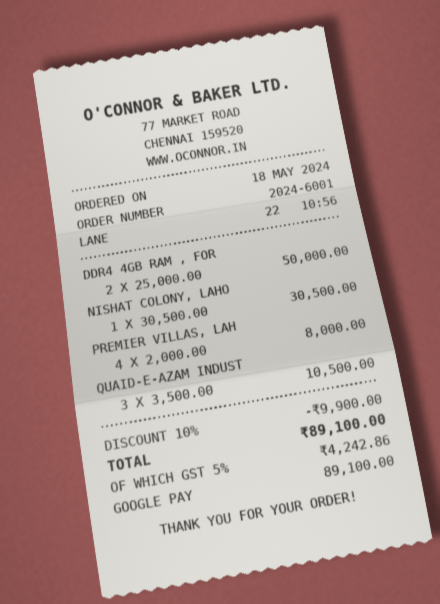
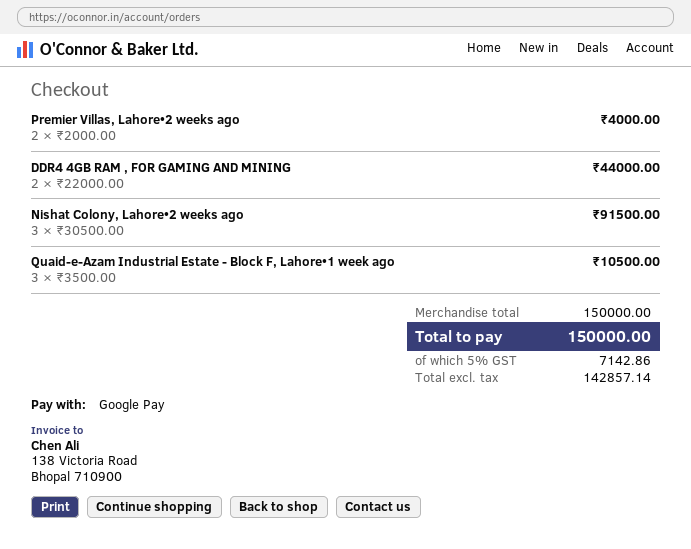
DDR4 4GB RAM , FOR: 2 x 25000.00 = 50000.00 -> 2 x 22000.00 = 44000.00
NISHAT COLONY, LAHO: 1 x 30500.00 = 30500.00 -> 3 x 30500.00 = 91500.00
PREMIER VILLAS, LAH: 4 x 2000.00 = 8000.00 -> 2 x 2000.00 = 4000.00
discount: 10% = 9900.00 -> none
tax: 5% = 4242.86 -> 5% = 7142.86
total: 89100.00 -> 150000.00

